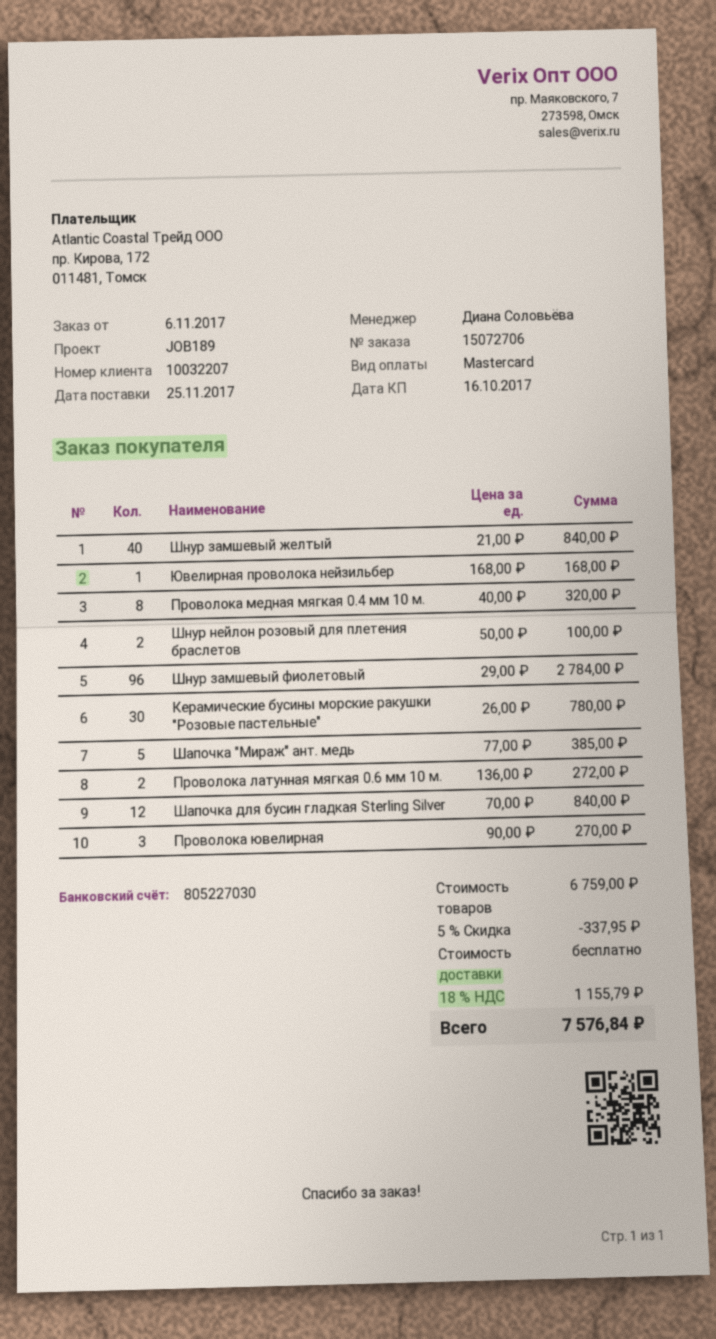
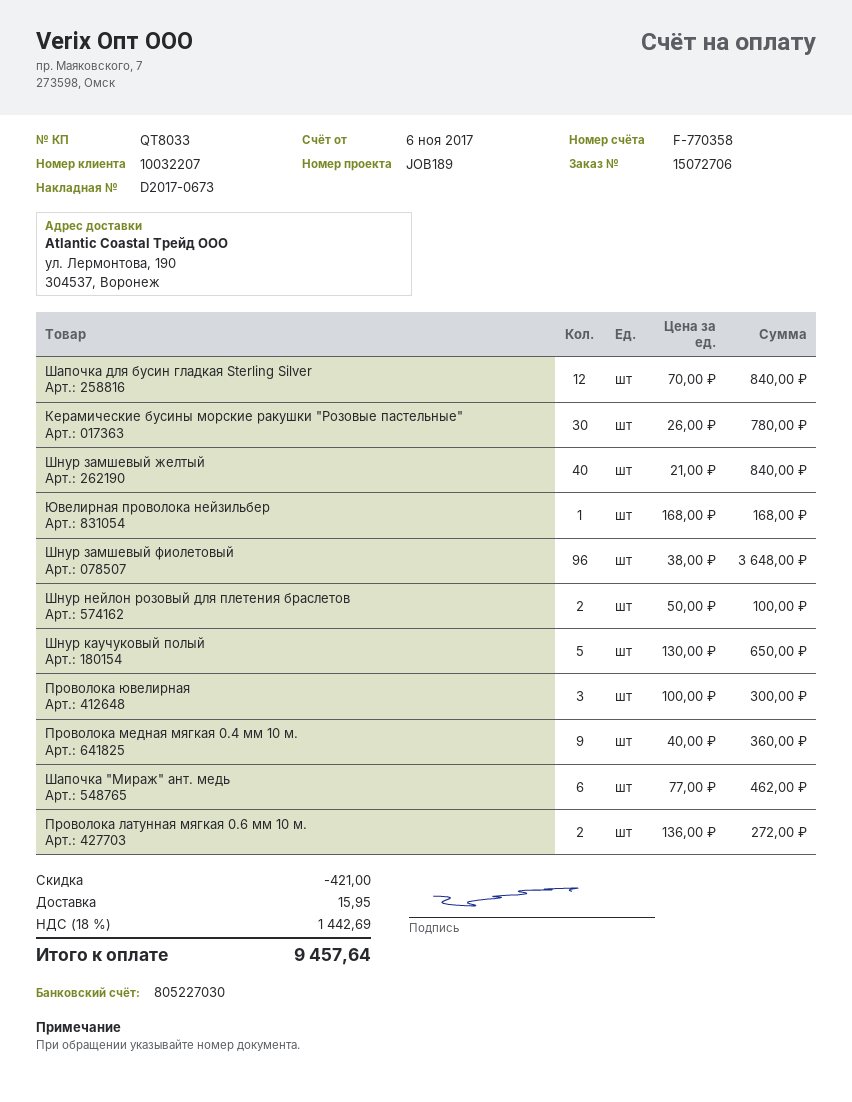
Проволока медная мягкая 0.4 мм 10 м.: 8 x 40.00 = 320.00 -> 9 x 40.00 = 360.00
Шнур замшевый фиолетовый: 96 x 29.00 = 2784.00 -> 96 x 38.00 = 3648.00
Шапочка "Мираж" ант. медь: 5 x 77.00 = 385.00 -> 6 x 77.00 = 462.00
Проволока ювелирная: 3 x 90.00 = 270.00 -> 3 x 100.00 = 300.00
Шнур каучуковый полый: none -> 5 x 130.00 = 650.00
discount: 337.95 -> 421.00
shipping: 0.00 -> 15.95
tax: 18% = 1155.79 -> 18% = 1442.69
total: 7576.84 -> 9457.64

